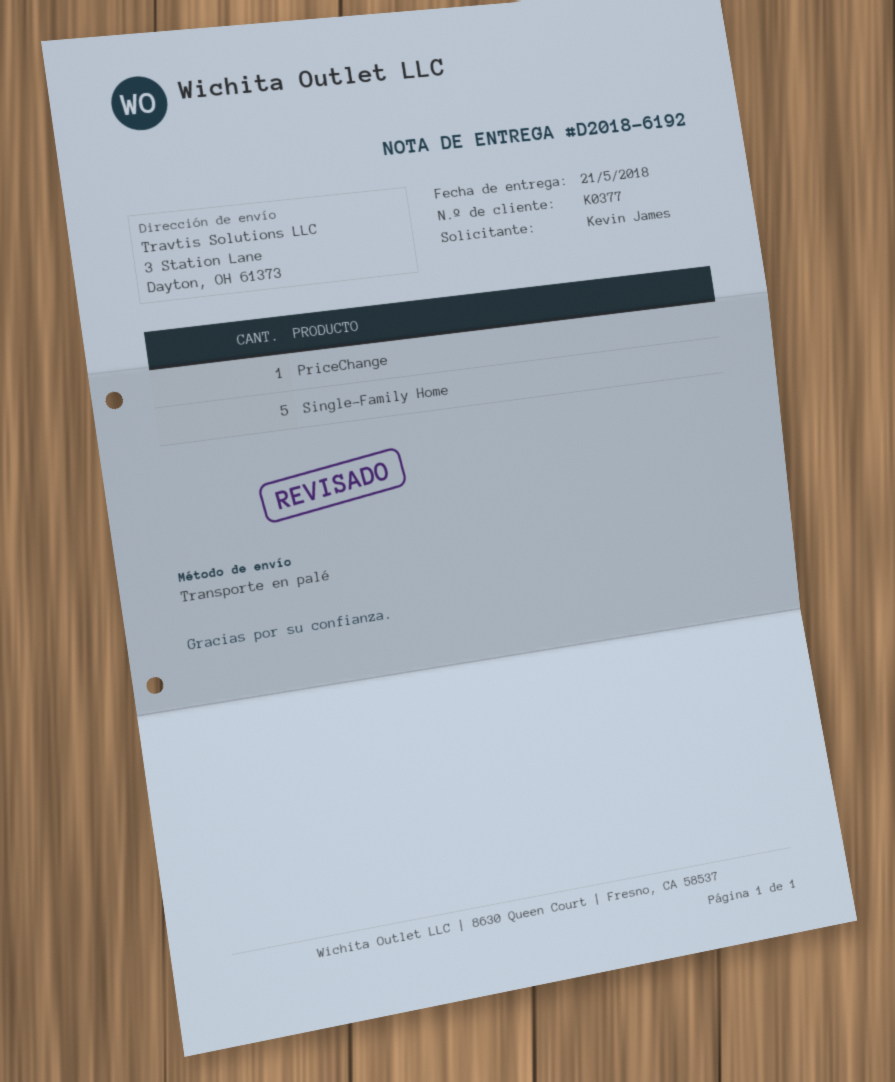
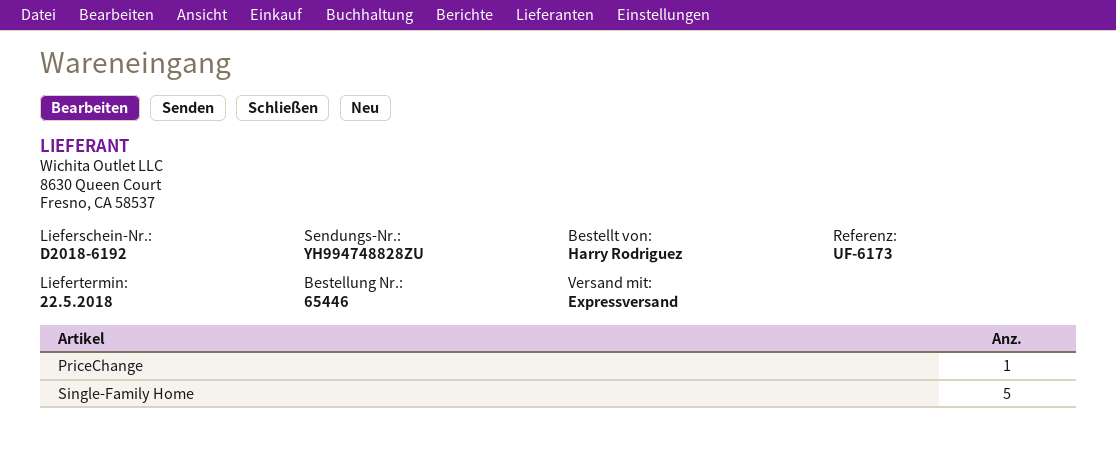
delivery date: 2018-05-21 -> 2018-05-22
ordered by: Kevin James -> Harry Rodriguez
shipping method: pallet freight -> express

